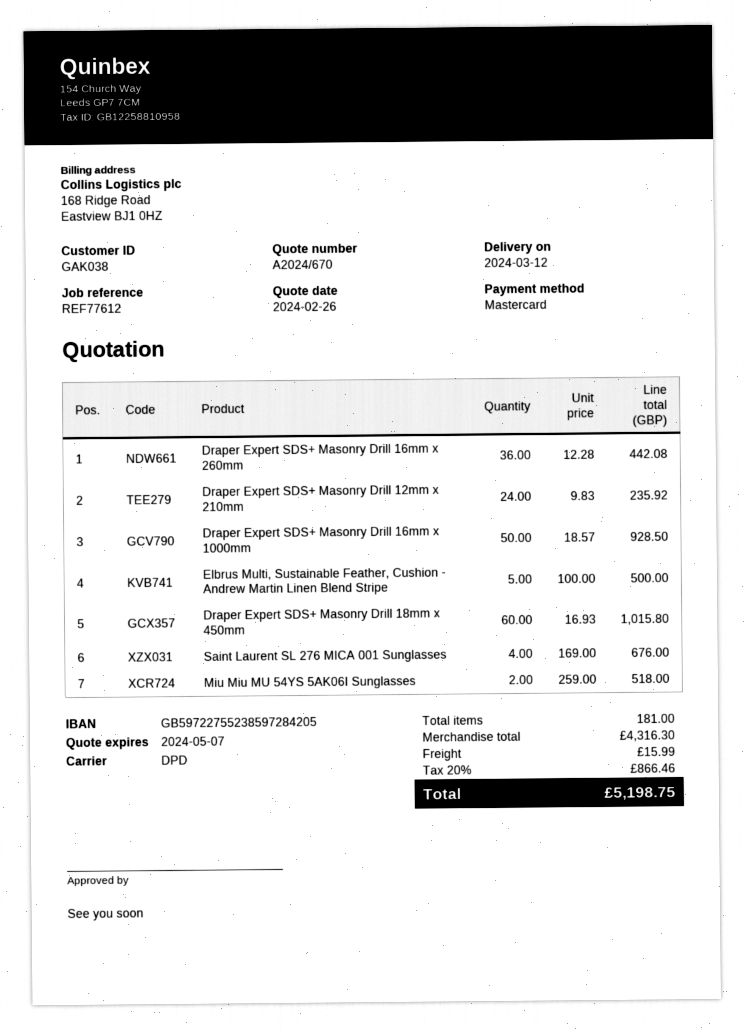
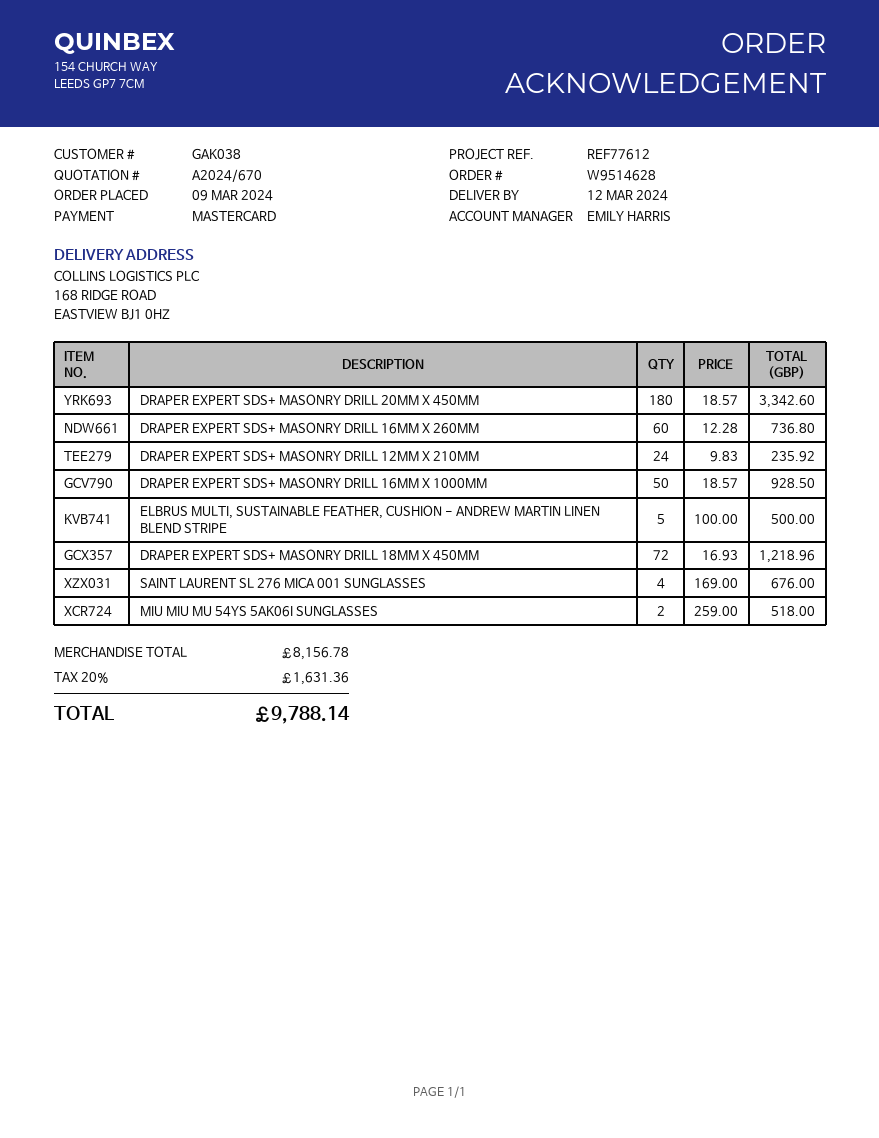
Draper Expert SDS+ Masonry Drill 16mm x 260mm: 36 x 12.28 = 442.08 -> 60 x 12.28 = 736.80
Draper Expert SDS+ Masonry Drill 18mm x 450mm: 60 x 16.93 = 1015.80 -> 72 x 16.93 = 1218.96
DRAPER EXPERT SDS+ MASONRY DRILL 20MM X 450MM: none -> 180 x 18.57 = 3342.60
subtotal: 4316.30 -> 8156.78
shipping: 15.99 -> none
tax: 20% = 866.46 -> 20% = 1631.36
total: 5198.75 -> 9788.14

